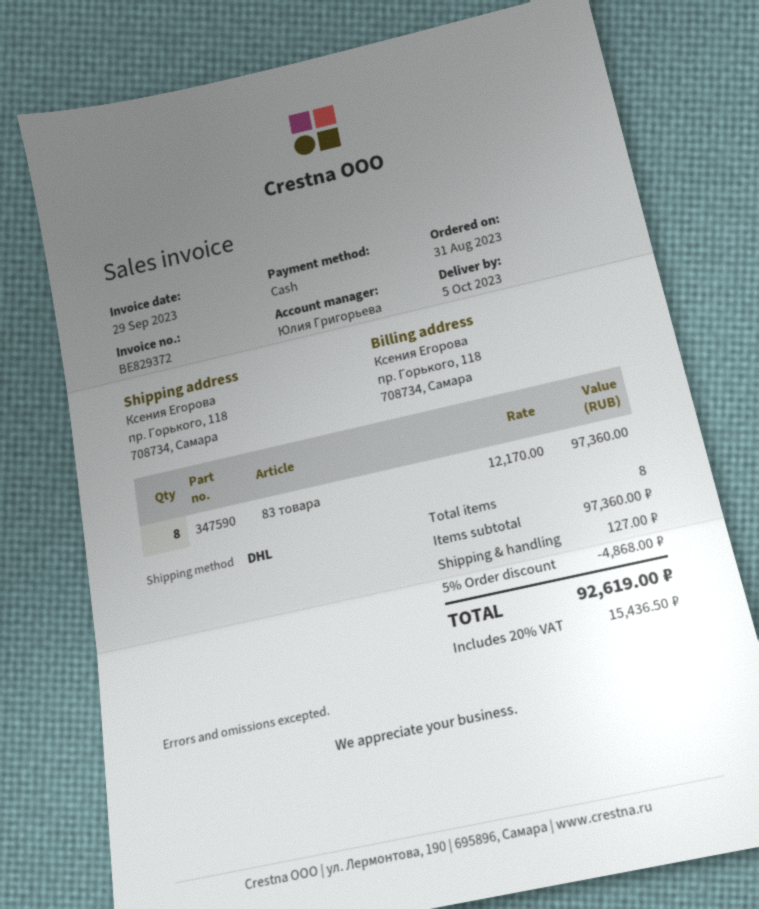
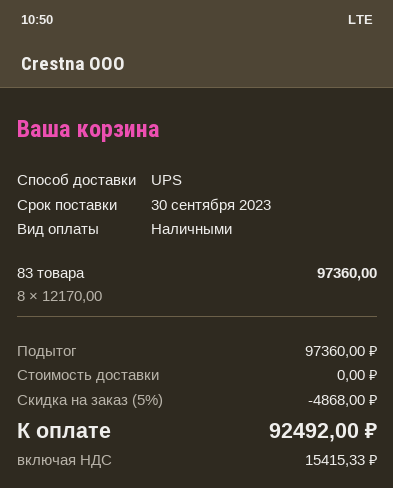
delivery date: 2023-10-05 -> 2023-09-30
shipping method: DHL -> UPS
shipping: 127.00 -> 0.00
tax: 15436.50 -> 15415.33
total: 92619.00 -> 92492.00

